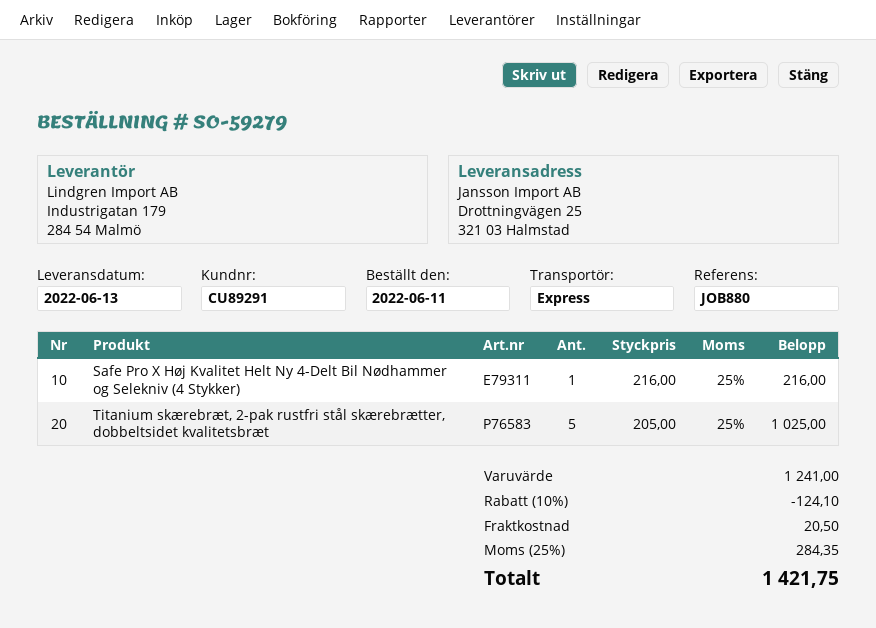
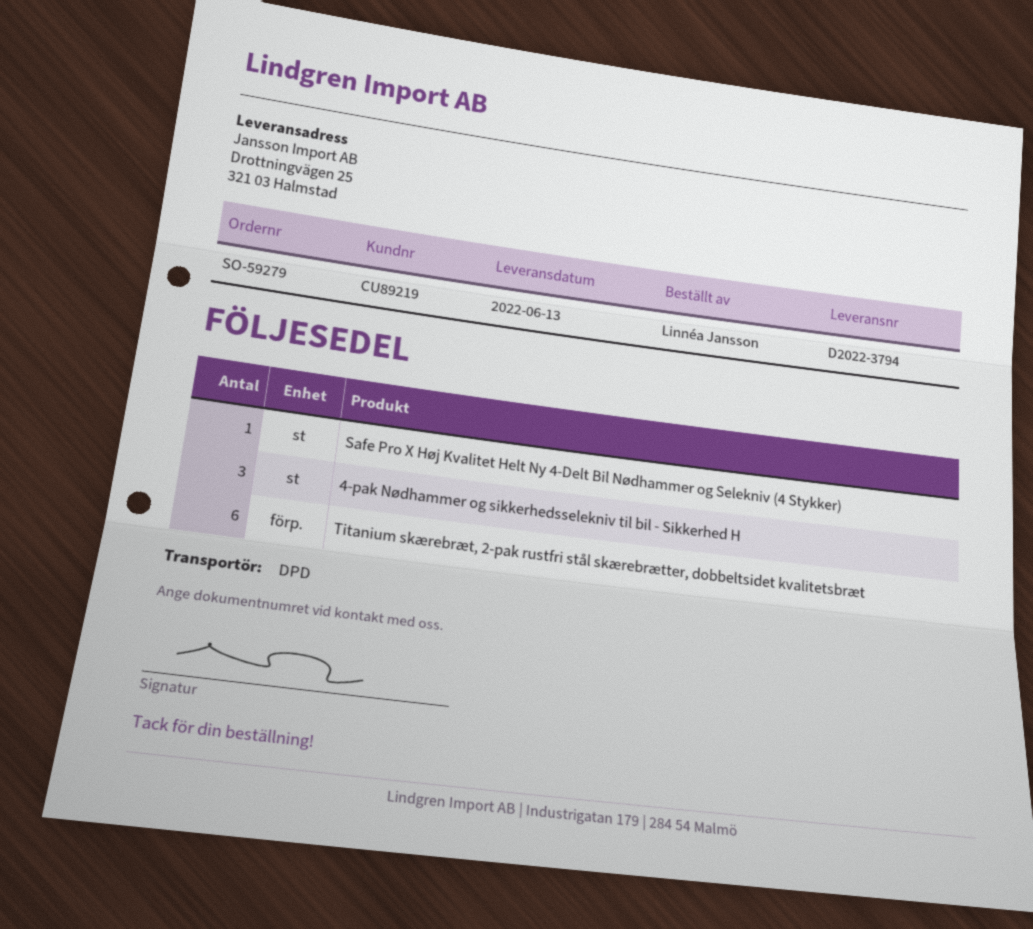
customer number: CU89291 -> CU89219
shipping method: express -> DPD
Titanium skærebræt, 2-pak rustfri stål skærebrætter, dobbeltsidet kvalitetsbræt: 5 -> 6
4-pak Nødhammer og sikkerhedsselekniv til bil - Sikkerhed H: none -> 3

